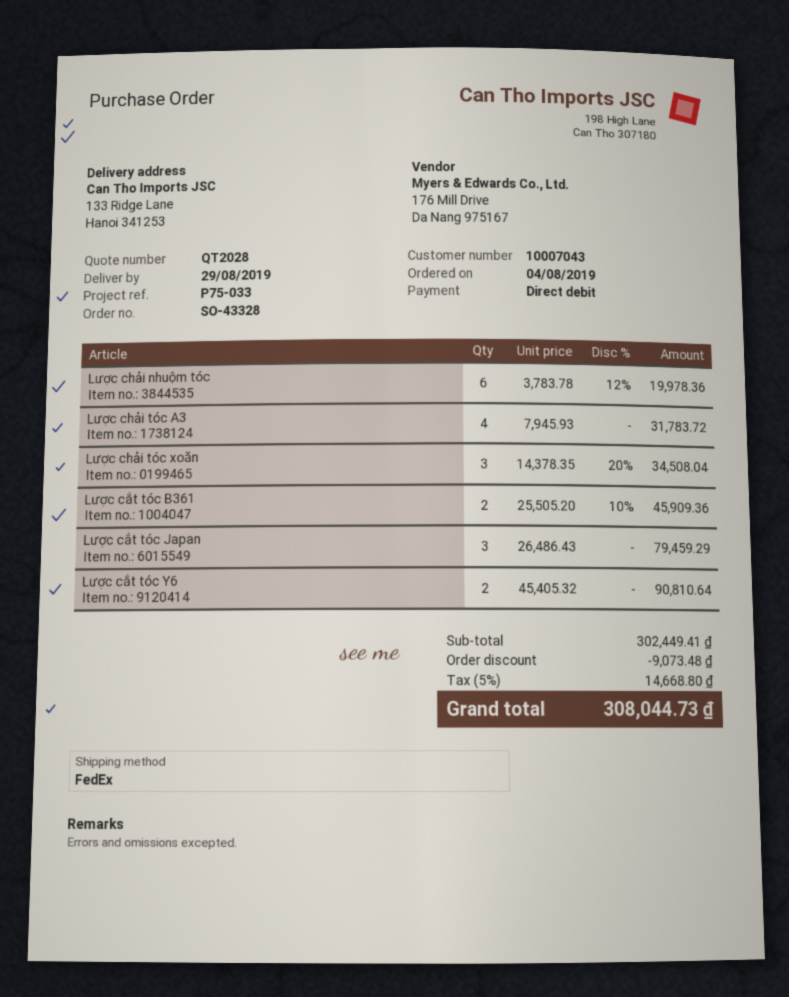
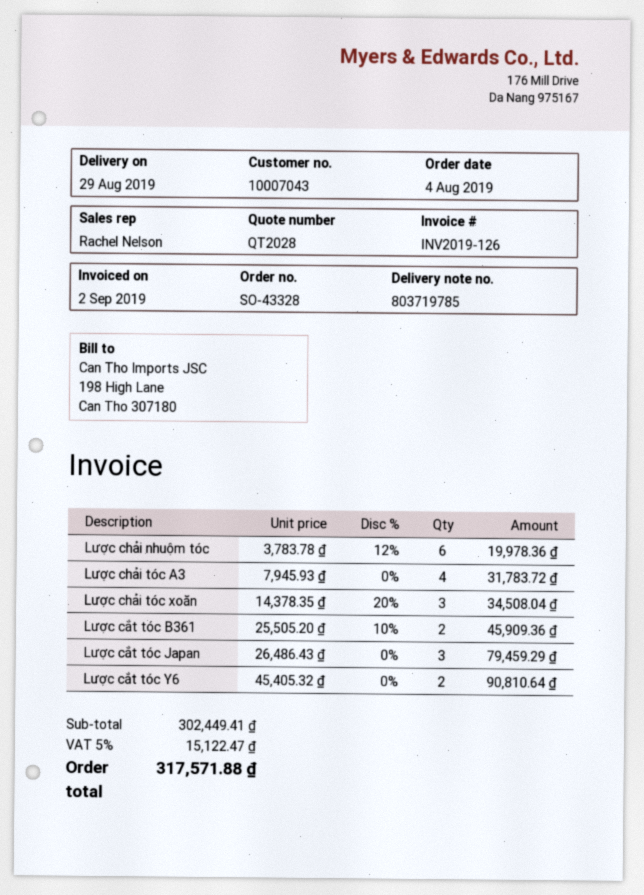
discount: 9073.48 -> none
tax: 5% = 14668.80 -> 5% = 15122.47
total: 308044.73 -> 317571.88

